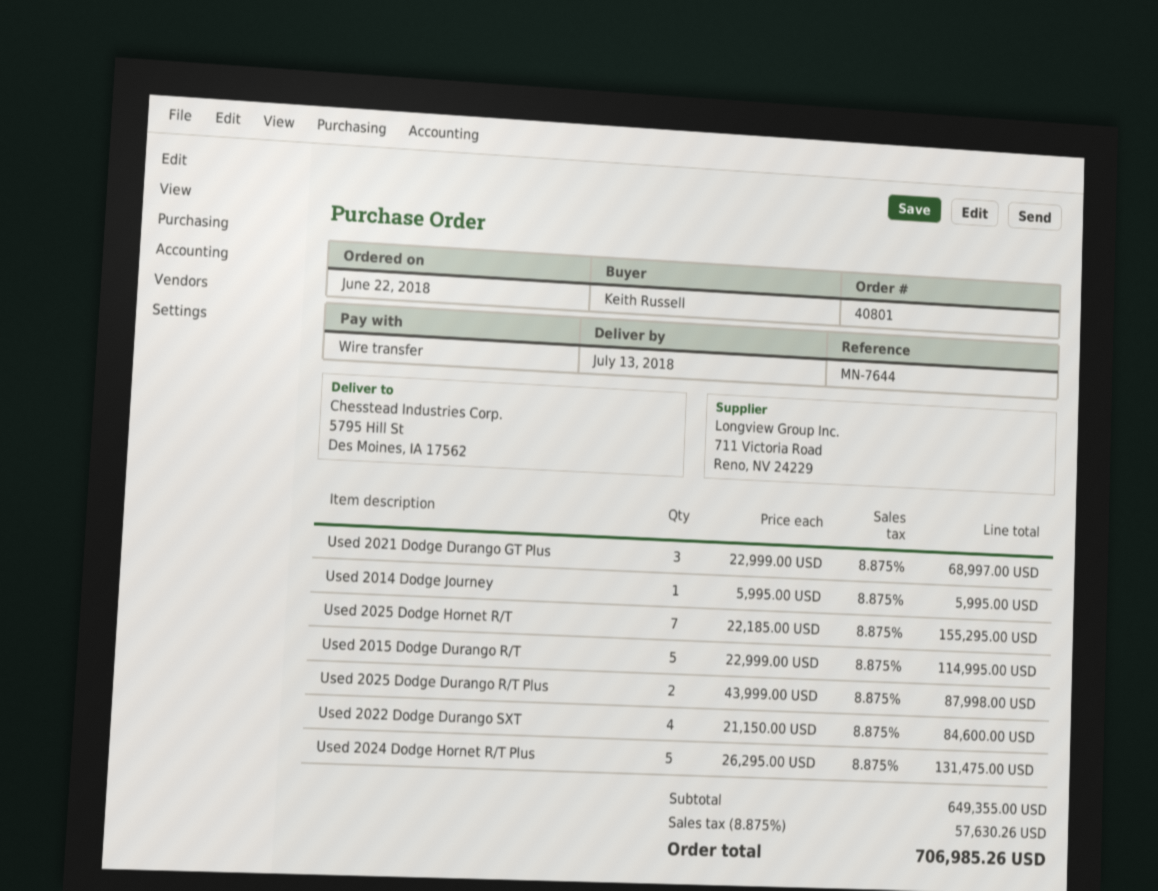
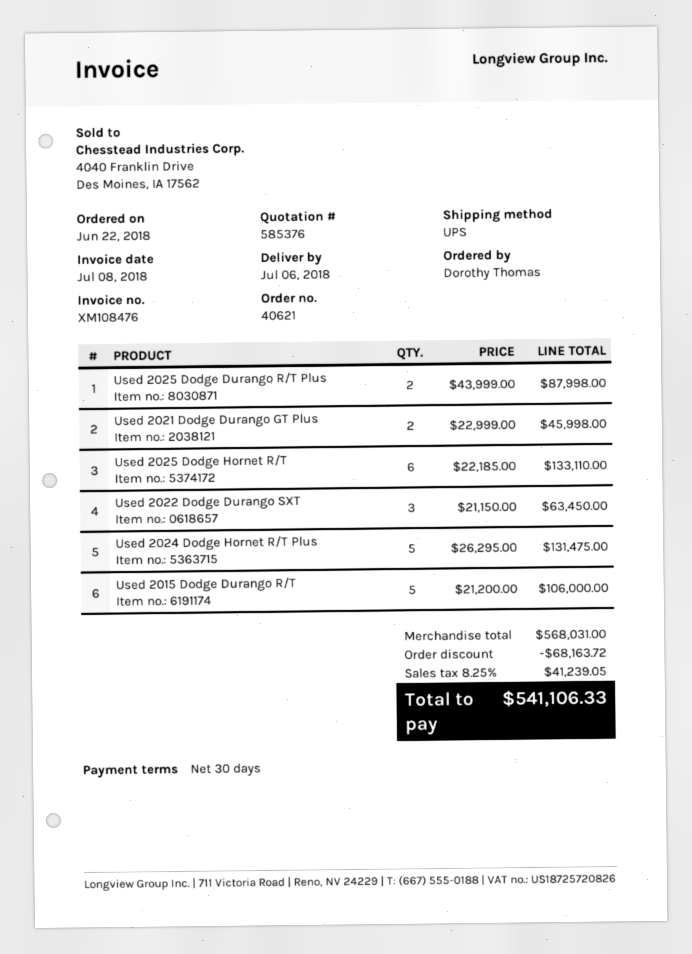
order number: 40801 -> 40621
delivery date: 2018-07-13 -> 2018-07-06
ordered by: Keith Russell -> Dorothy Thomas
Used 2021 Dodge Durango GT Plus: 3 x 22999.00 = 68997.00 -> 2 x 22999.00 = 45998.00
Used 2014 Dodge Journey: 1 x 5995.00 = 5995.00 -> none
Used 2025 Dodge Hornet R/T: 7 x 22185.00 = 155295.00 -> 6 x 22185.00 = 133110.00
Used 2015 Dodge Durango R/T: 5 x 22999.00 = 114995.00 -> 5 x 21200.00 = 106000.00
Used 2022 Dodge Durango SXT: 4 x 21150.00 = 84600.00 -> 3 x 21150.00 = 63450.00
subtotal: 649355.00 -> 568031.00
discount: none -> 68163.72
tax: 8.875% = 57630.26 -> 8.25% = 41239.05
total: 706985.26 -> 541106.33

